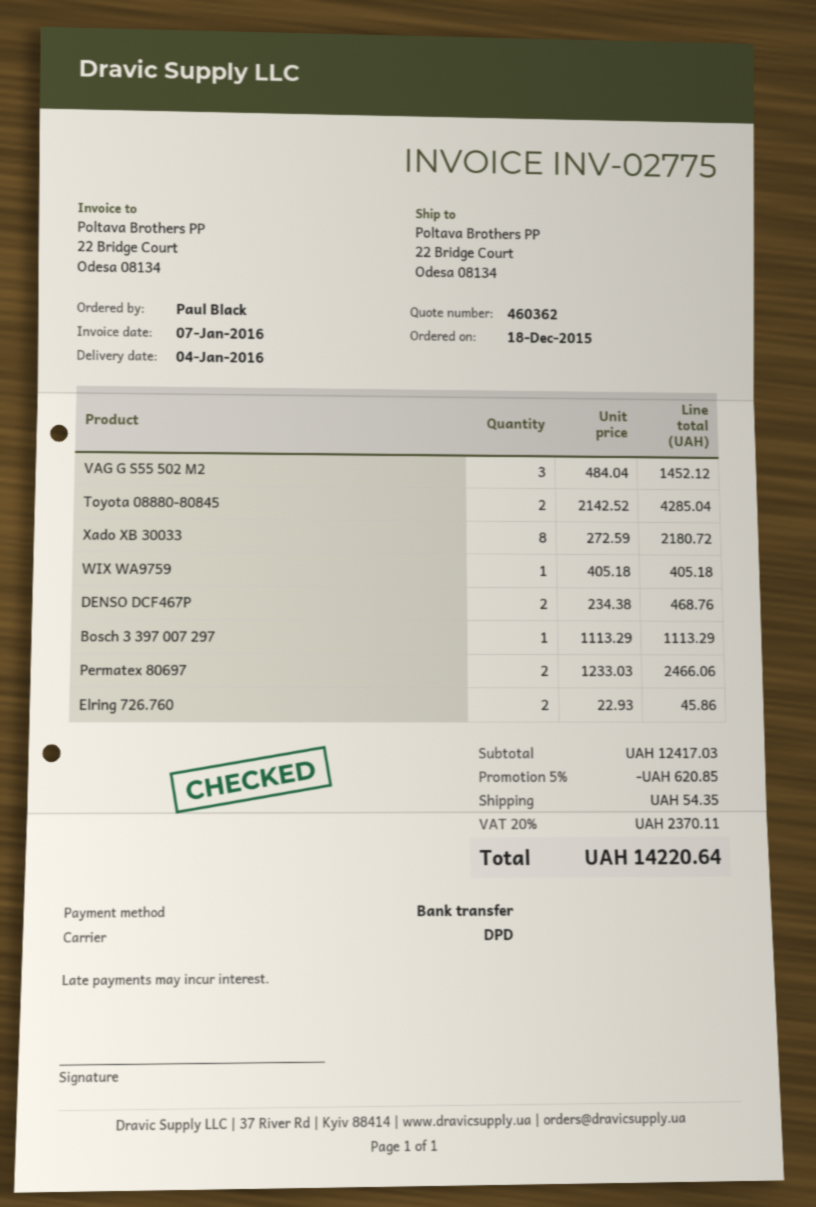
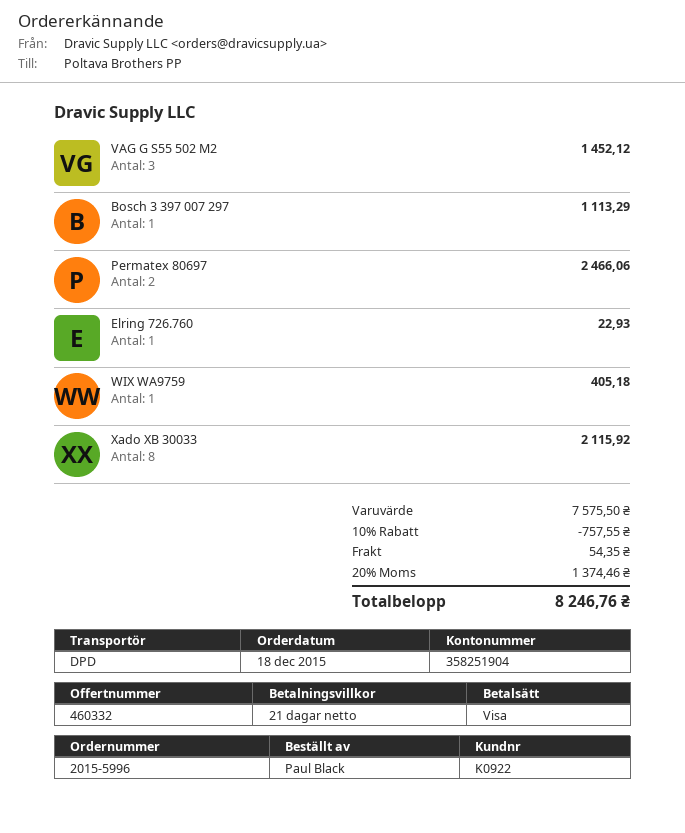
quote number: 460362 -> 460332
payment method: bank transfer -> Visa
Toyota 08880-80845: 2 for 4285.04 -> none
Xado XВ 30033: 8 for 2180.72 -> 8 for 2115.92
DENSO DCF467P: 2 for 468.76 -> none
Elring 726.760: 2 for 45.86 -> 1 for 22.93
subtotal: 12417.03 -> 7575.50
discount: 5% = 620.85 -> 10% = 757.55
tax: 20% = 2370.11 -> 20% = 1374.46
total: 14220.64 -> 8246.76

